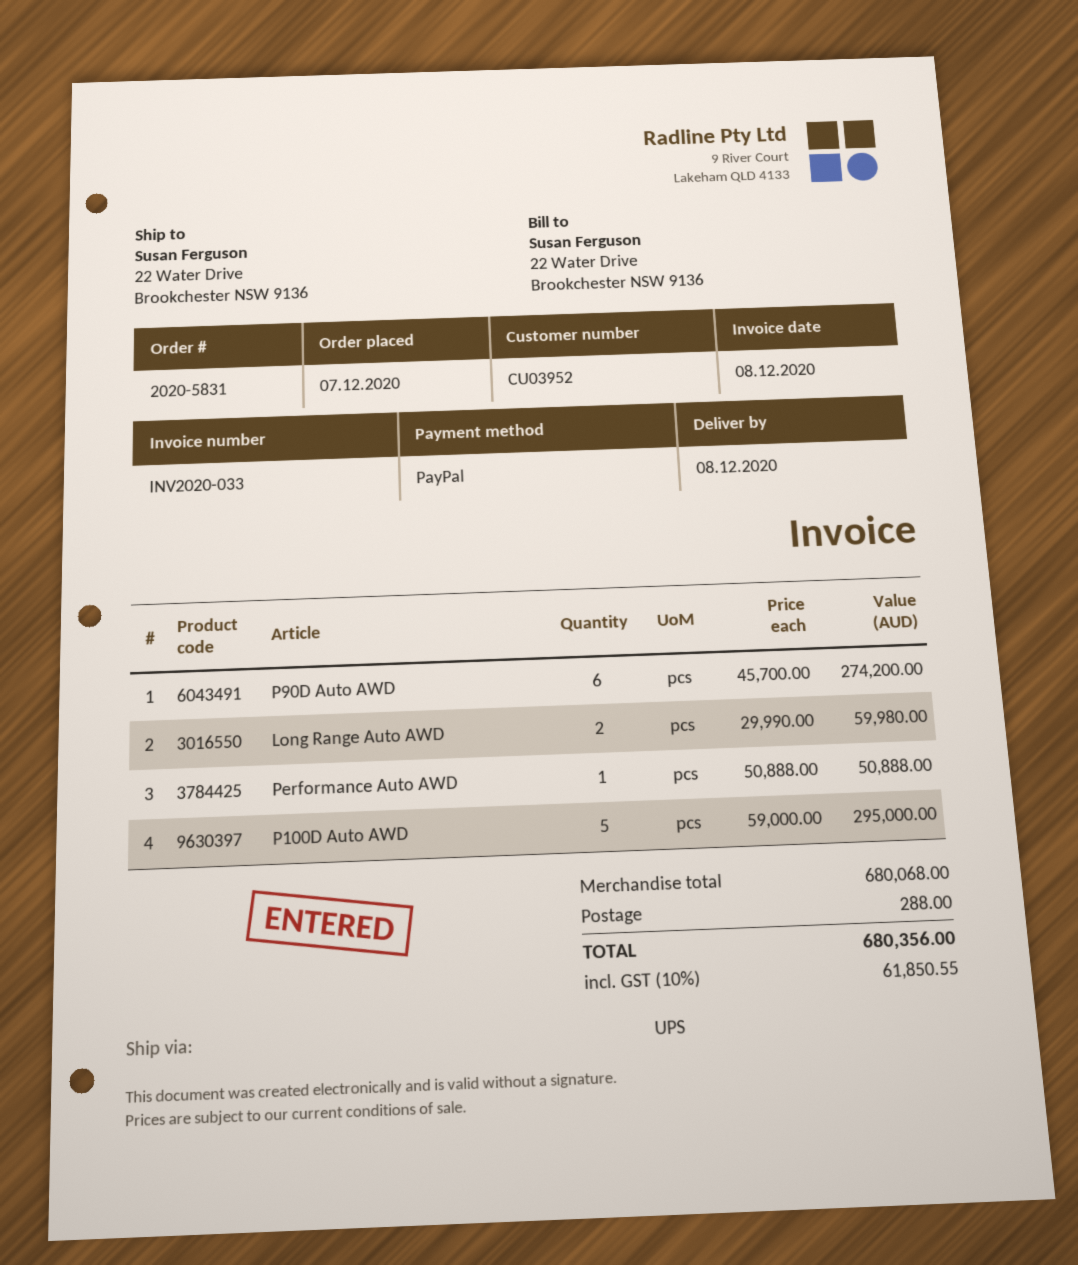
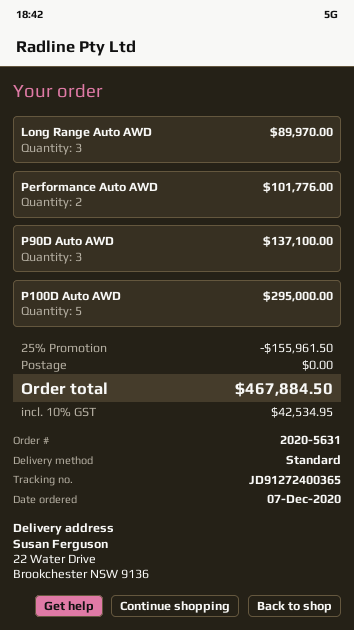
order number: 2020-5831 -> 2020-5631
shipping method: UPS -> standard
P90D Auto AWD: 6 for 274200.00 -> 3 for 137100.00
Long Range Auto AWD: 2 for 59980.00 -> 3 for 89970.00
Performance Auto AWD: 1 for 50888.00 -> 2 for 101776.00
discount: none -> 25% = 155961.50
shipping: 288.00 -> 0.00
tax: 10% = 61850.55 -> 10% = 42534.95
total: 680356.00 -> 467884.50

